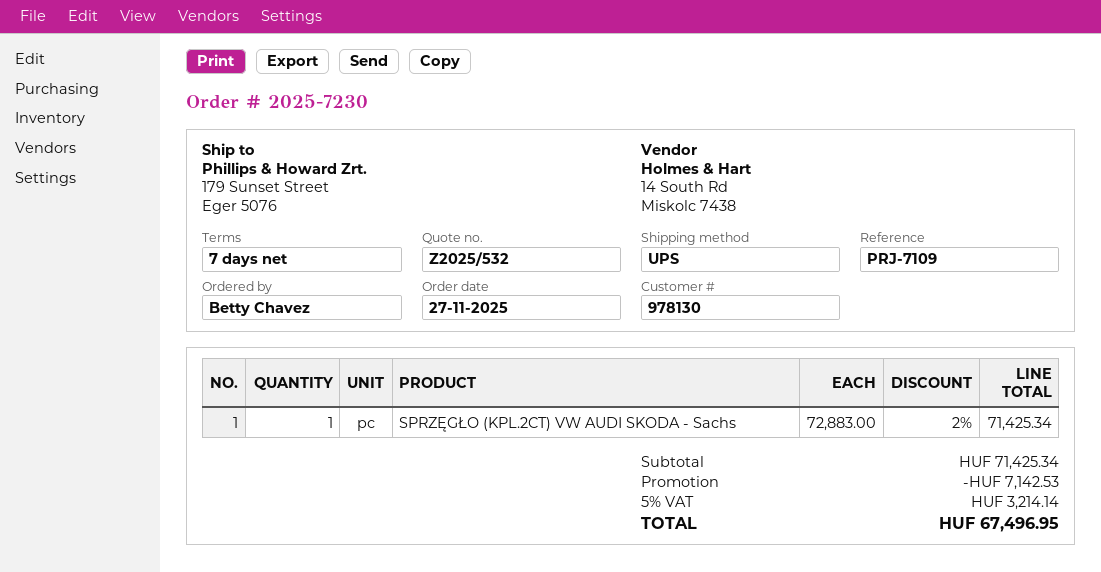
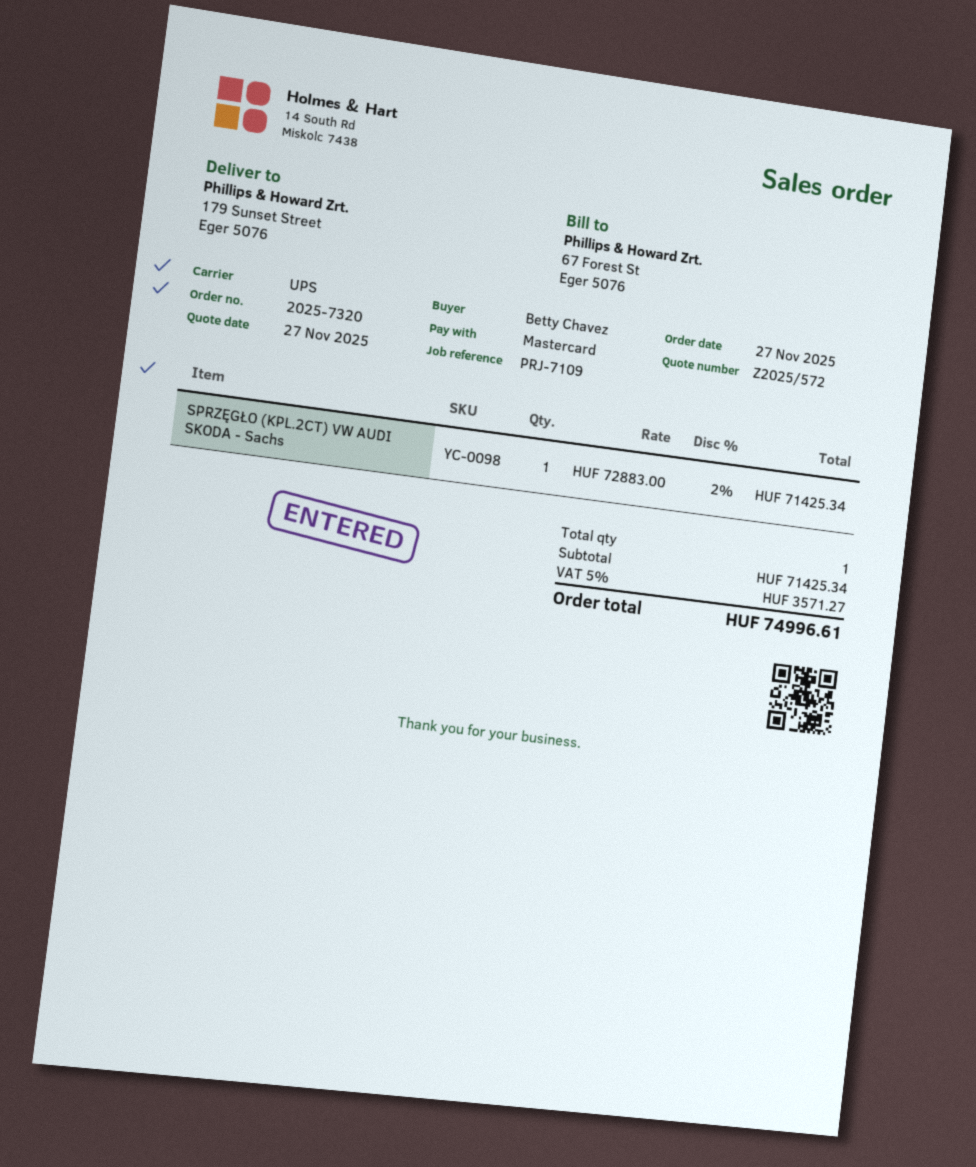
quote number: Z2025/532 -> Z2025/572
order number: 2025-7230 -> 2025-7320
discount: 7142.53 -> none
tax: 5% = 3214.14 -> 5% = 3571.27
total: 67496.95 -> 74996.61

